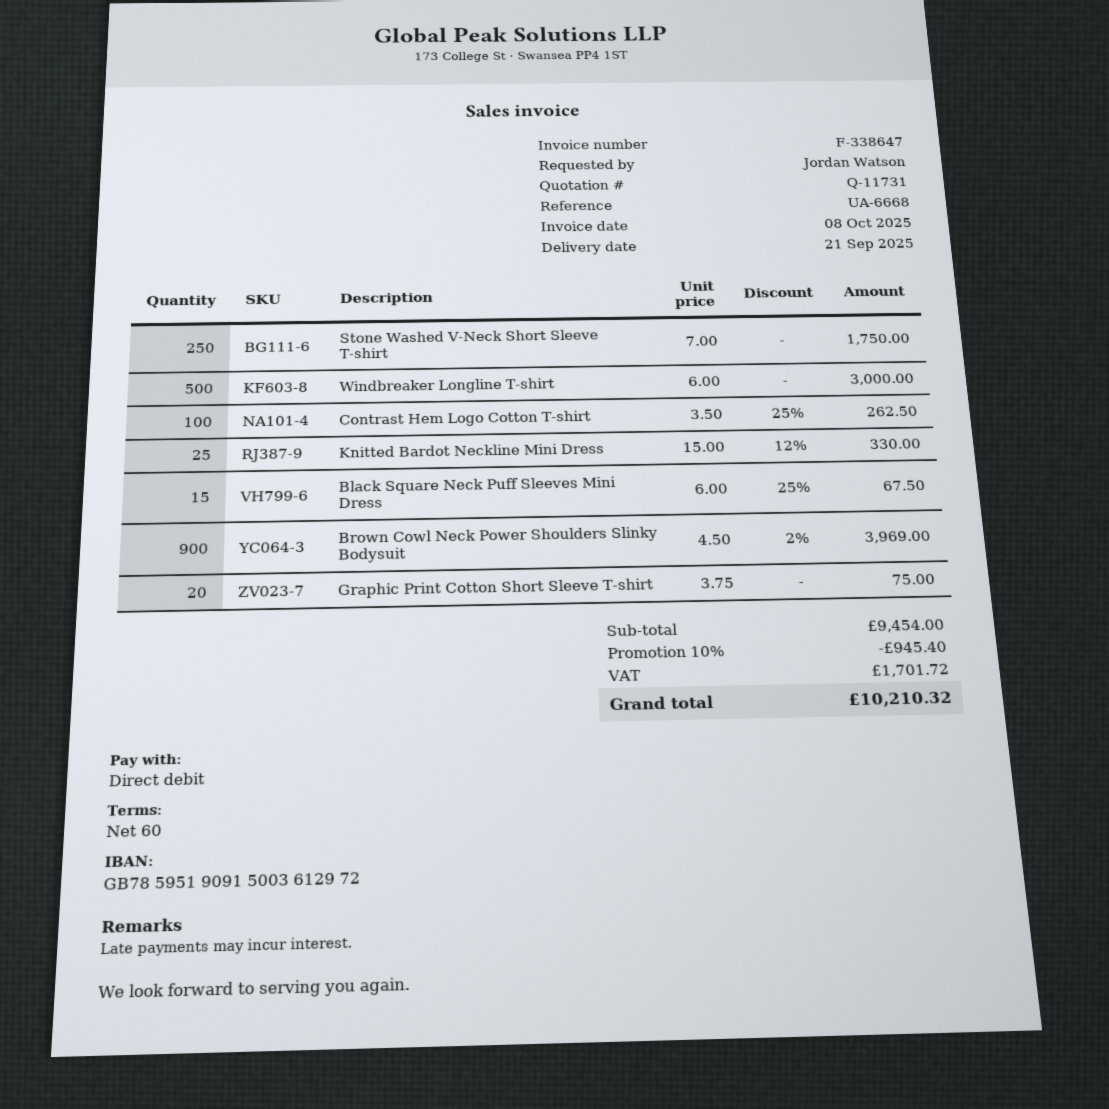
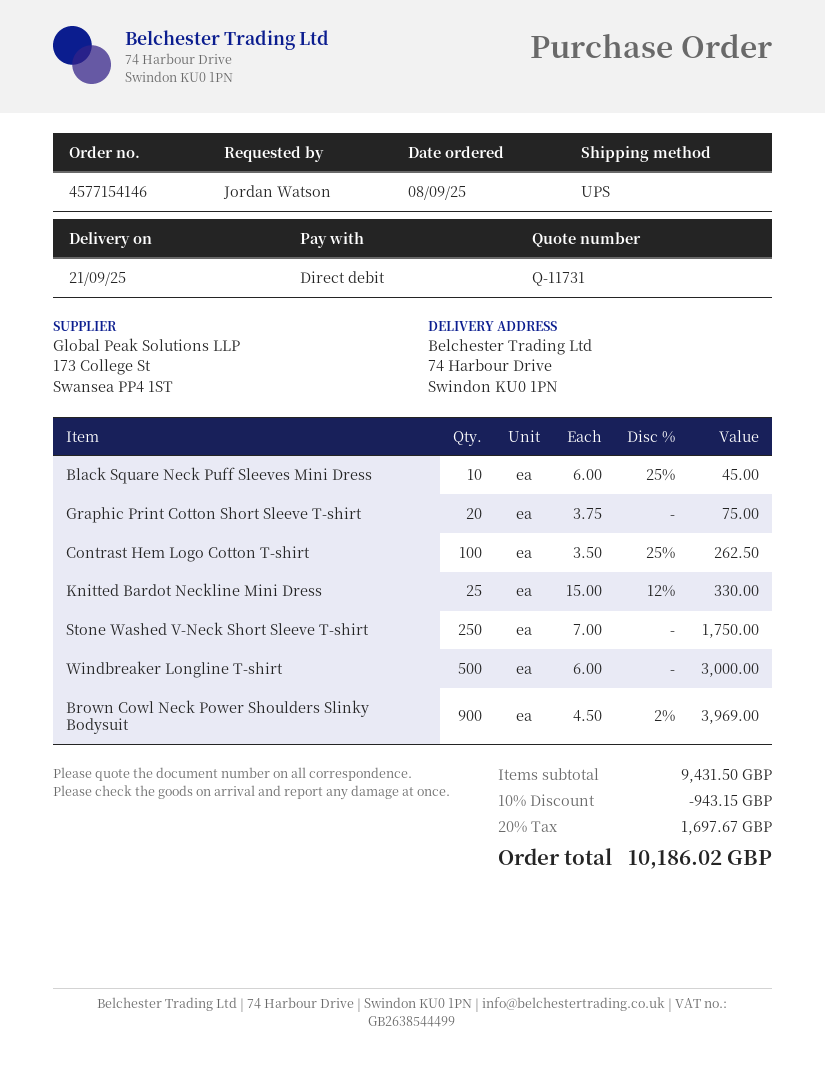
Black Square Neck Puff Sleeves Mini Dress: 15 x 6.00 - 25% = 67.50 -> 10 x 6.00 - 25% = 45.00
subtotal: 9454.00 -> 9431.50
discount: 10% = 945.40 -> 10% = 943.15
tax: 1701.72 -> 1697.67
total: 10210.32 -> 10186.02

